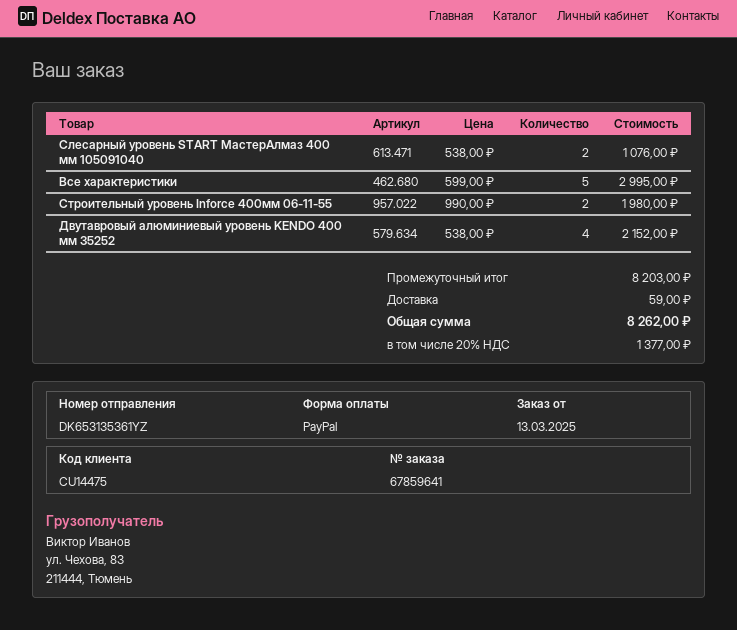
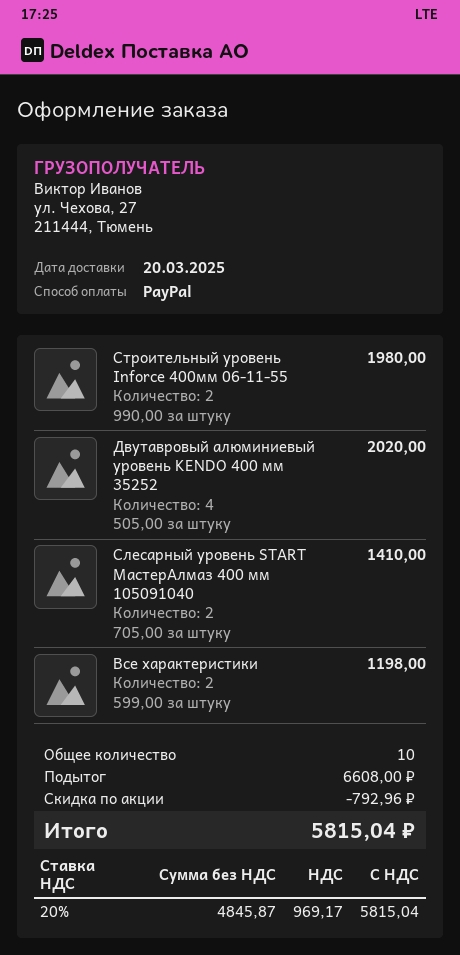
ship to: ул. Чехова, 83, 211444, Тюмень -> ул. Чехова, 27, 211444, Тюмень
Слесарный уровень START МастерАлмаз 400 мм 105091040: 2 x 538.00 = 1076.00 -> 2 x 705.00 = 1410.00
Все характеристики: 5 x 599.00 = 2995.00 -> 2 x 599.00 = 1198.00
Двутавровый алюминиевый уровень KENDO 400 мм 35252: 4 x 538.00 = 2152.00 -> 4 x 505.00 = 2020.00
subtotal: 8203.00 -> 6608.00
discount: none -> 792.96
shipping: 59.00 -> none
tax: 20% = 1377.00 -> 20% = 969.17
total: 8262.00 -> 5815.04

